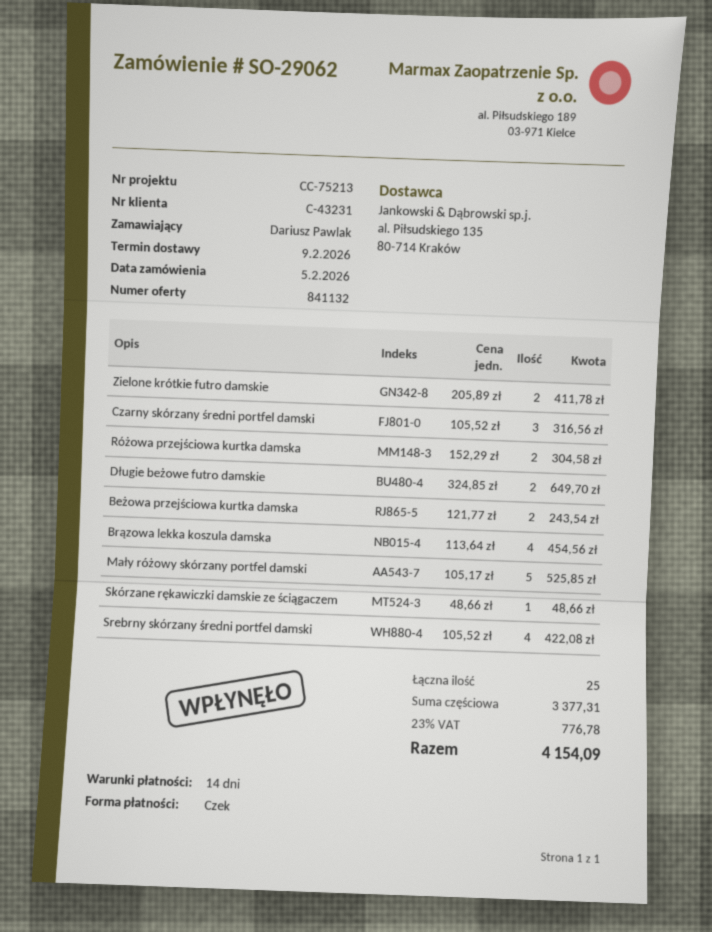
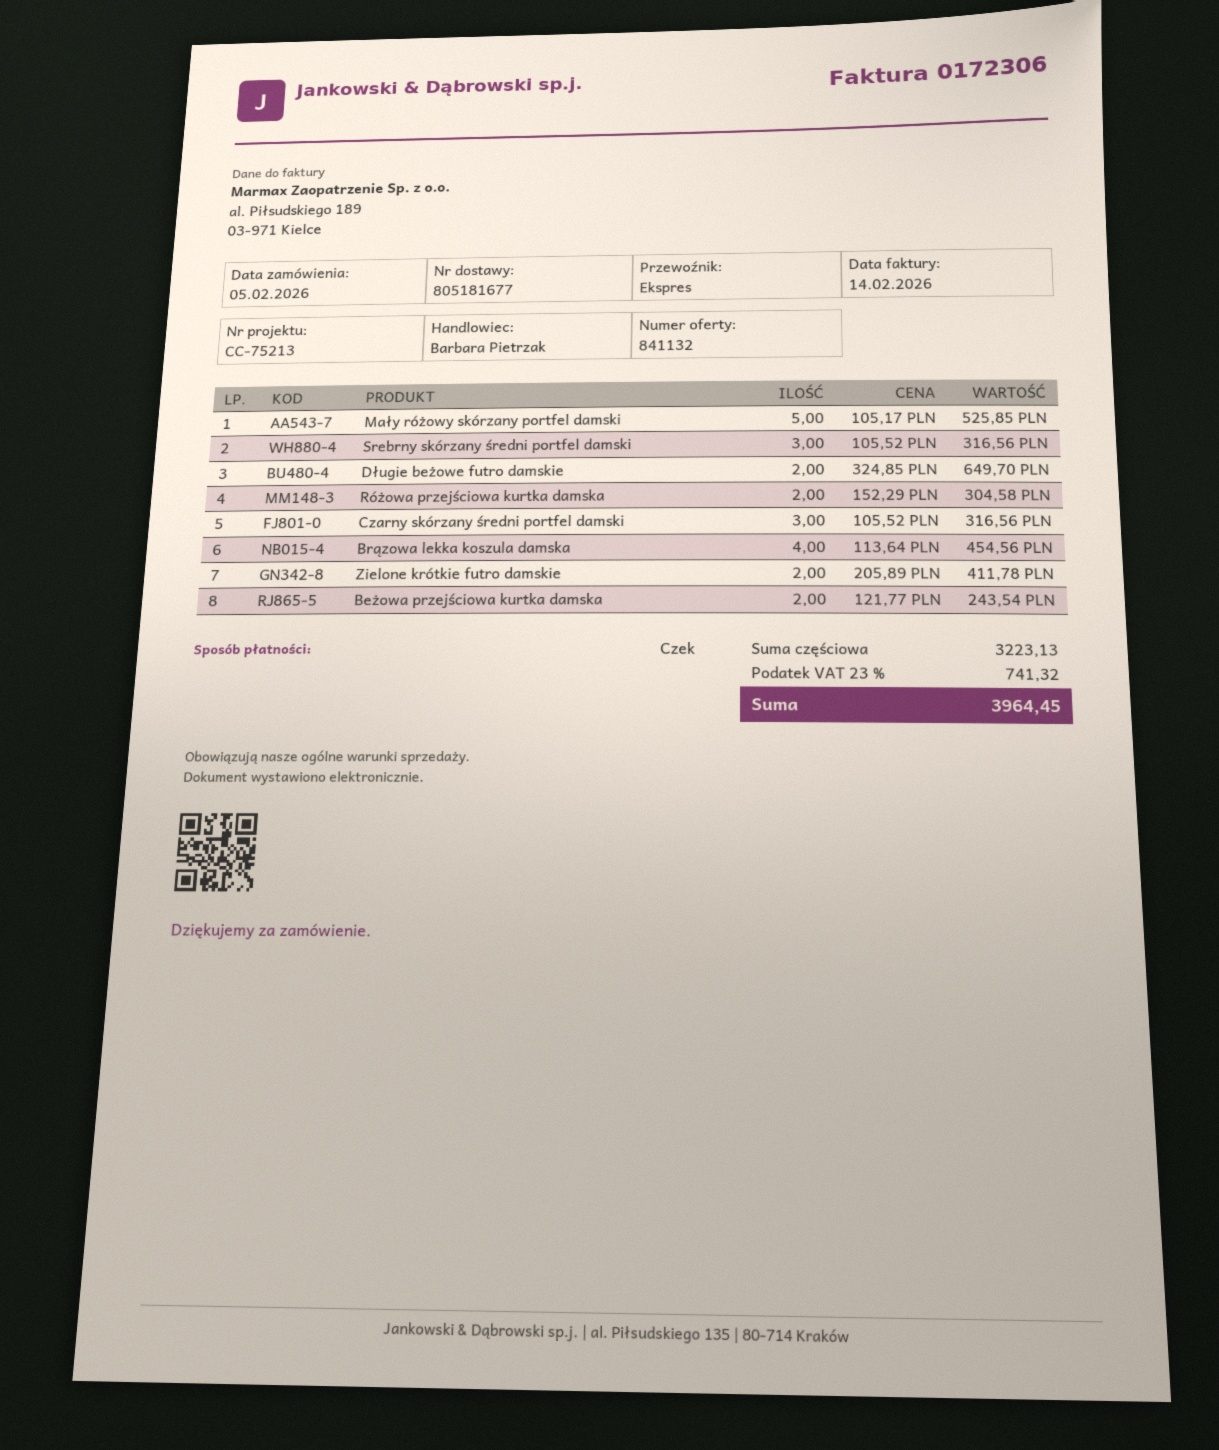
Skórzane rękawiczki damskie ze ściągaczem: 1 x 48.66 = 48.66 -> none
Srebrny skórzany średni portfel damski: 4 x 105.52 = 422.08 -> 3 x 105.52 = 316.56
subtotal: 3377.31 -> 3223.13
tax: 23% = 776.78 -> 23% = 741.32
total: 4154.09 -> 3964.45

